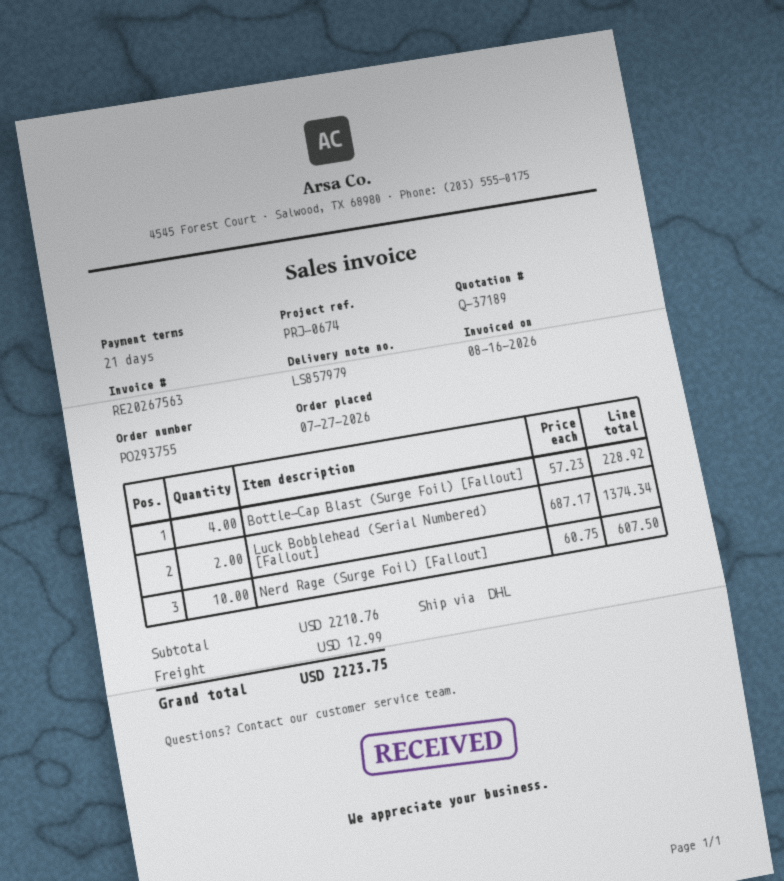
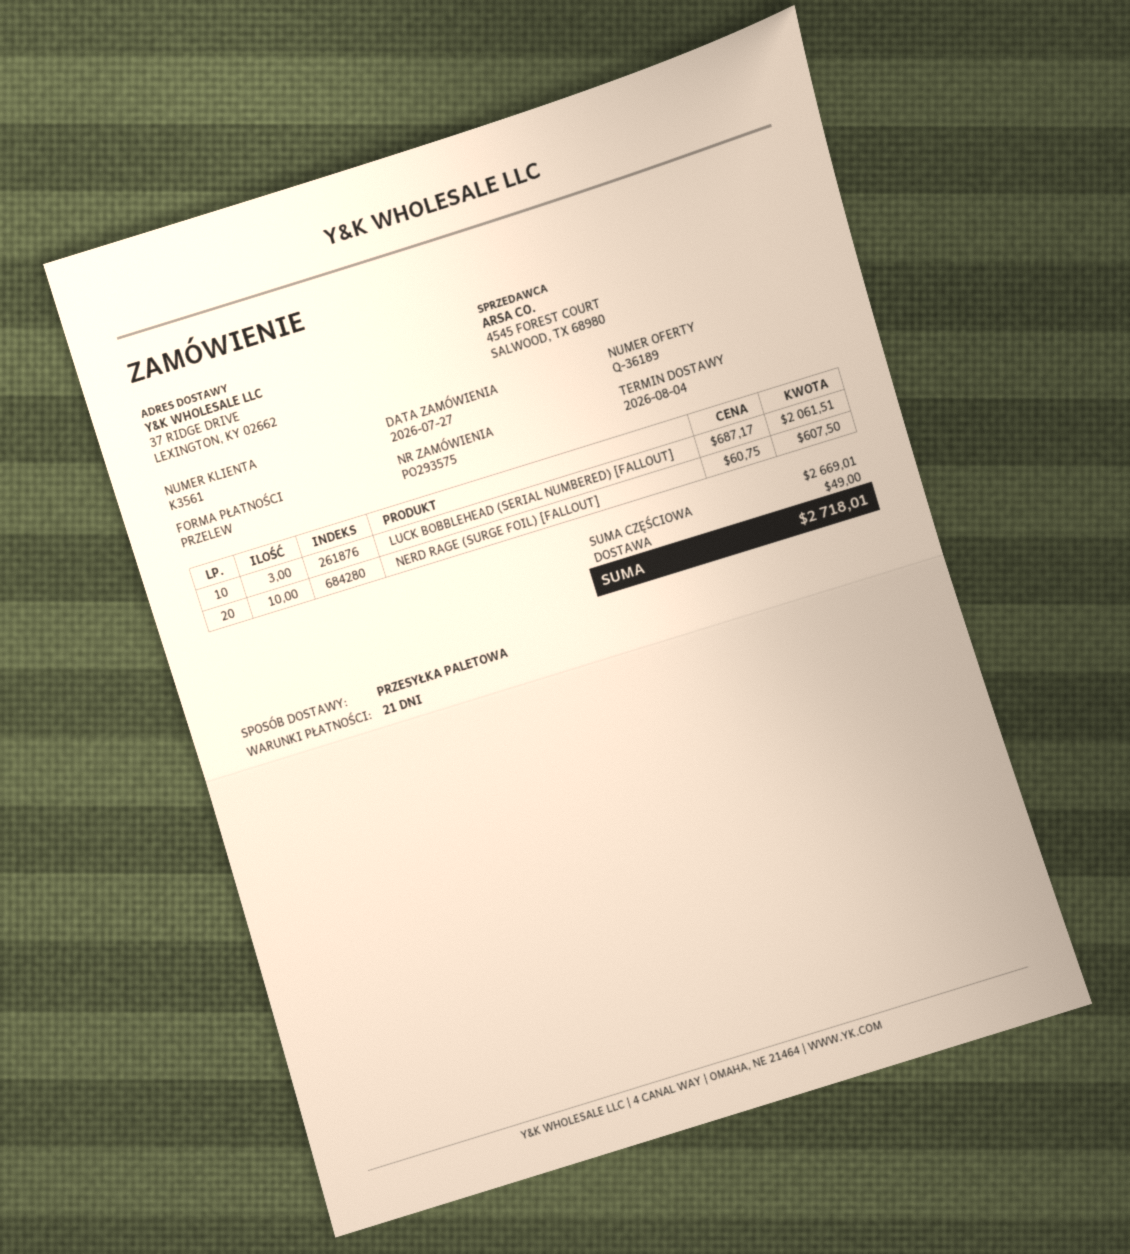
quote number: Q-37189 -> Q-36189
order number: PO293755 -> PO293575
shipping method: DHL -> pallet freight
Bottle-Cap Blast (Surge Foil) [Fallout]: 4 x 57.23 = 228.92 -> none
Luck Bobblehead (Serial Numbered) [Fallout]: 2 x 687.17 = 1374.34 -> 3 x 687.17 = 2061.51
subtotal: 2210.76 -> 2669.01
shipping: 12.99 -> 49.00
total: 2223.75 -> 2718.01

